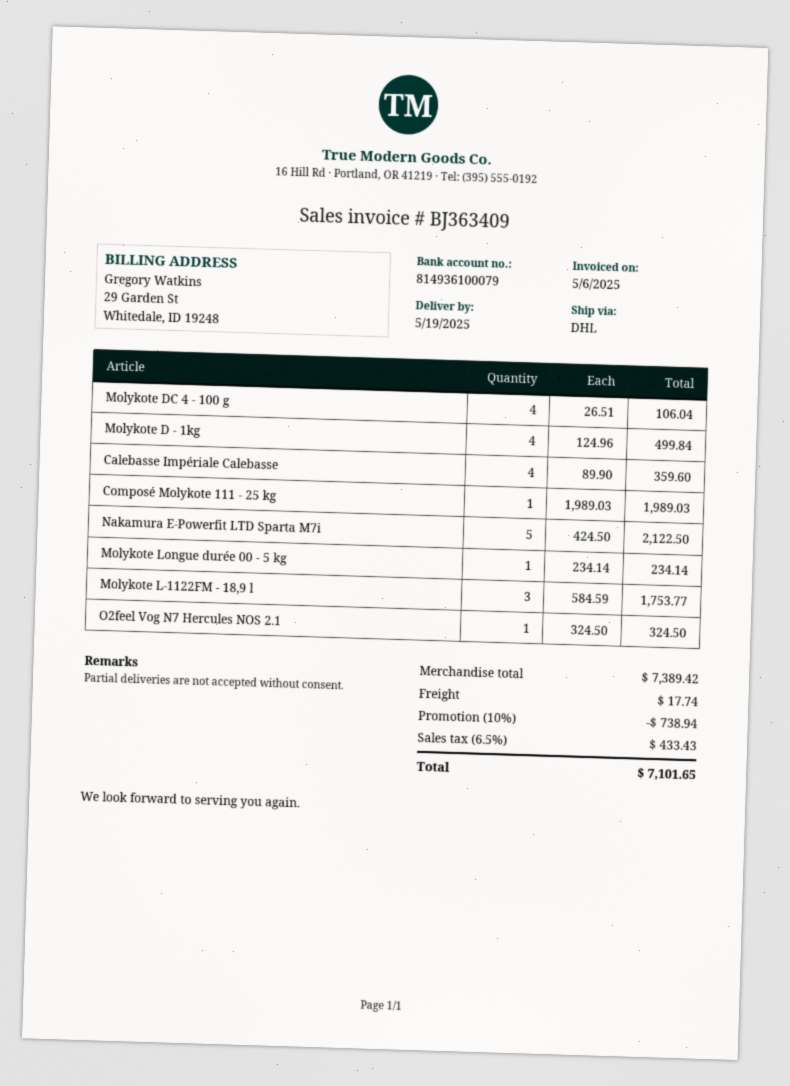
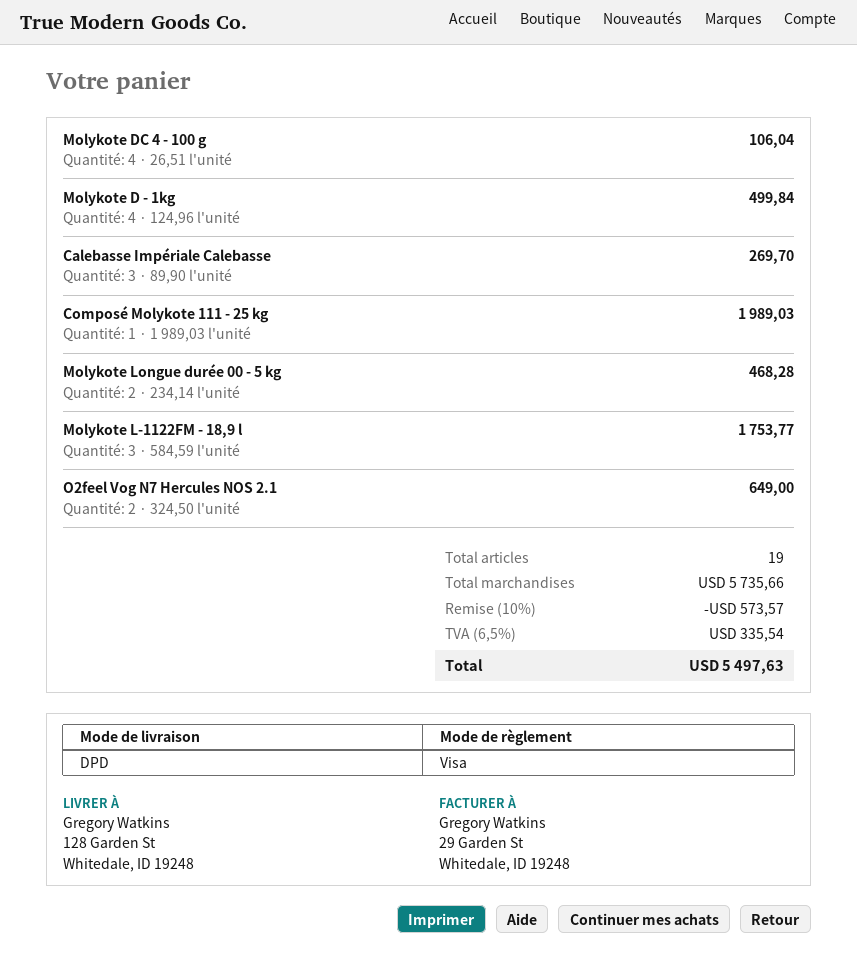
shipping method: DHL -> DPD
Calebasse Impériale Calebasse: 4 x 89.90 = 359.60 -> 3 x 89.90 = 269.70
Nakamura E-Powerfit LTD Sparta M7i: 5 x 424.50 = 2122.50 -> none
Molykote Longue durée 00 - 5 kg: 1 x 234.14 = 234.14 -> 2 x 234.14 = 468.28
O2feel Vog N7 Hercules NOS 2.1: 1 x 324.50 = 324.50 -> 2 x 324.50 = 649.00
subtotal: 7389.42 -> 5735.66
discount: 10% = 738.94 -> 10% = 573.57
shipping: 17.74 -> none
tax: 6.5% = 433.43 -> 6.5% = 335.54
total: 7101.65 -> 5497.63

